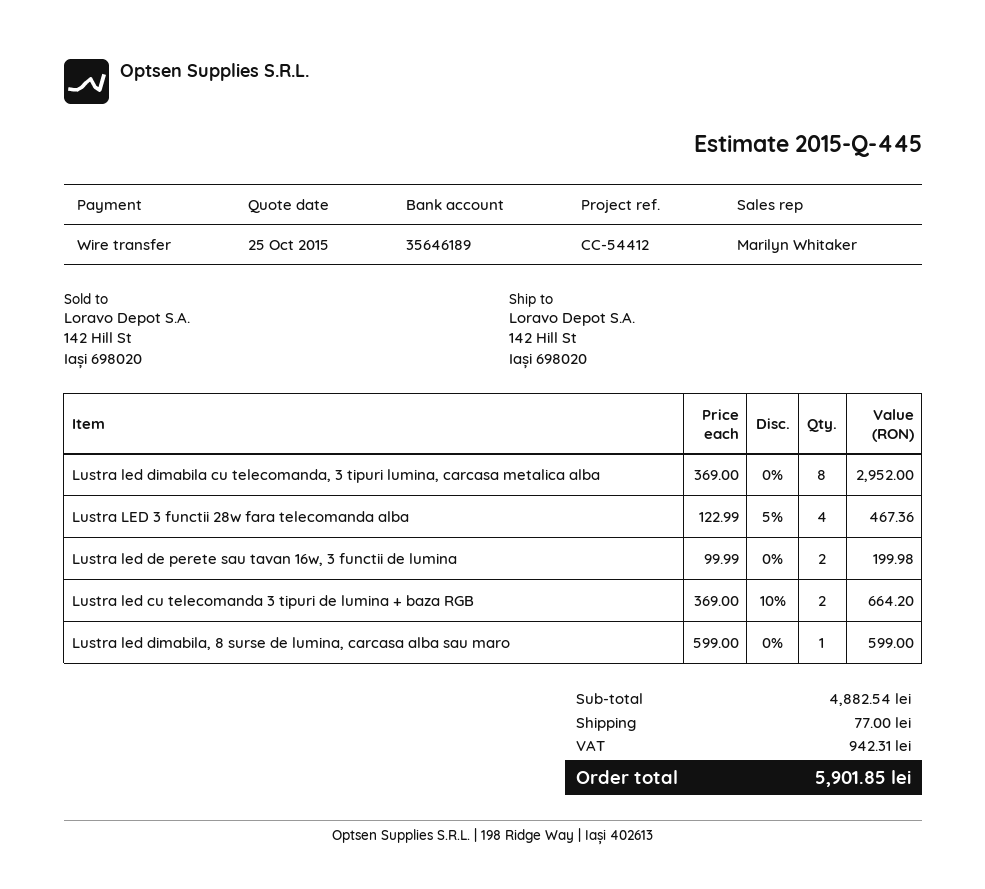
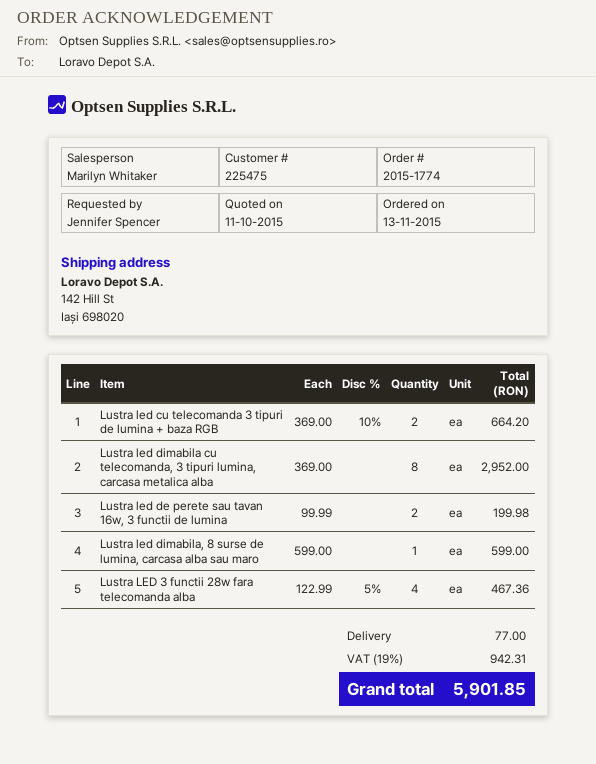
quote date: 2015-10-25 -> 2015-10-11

